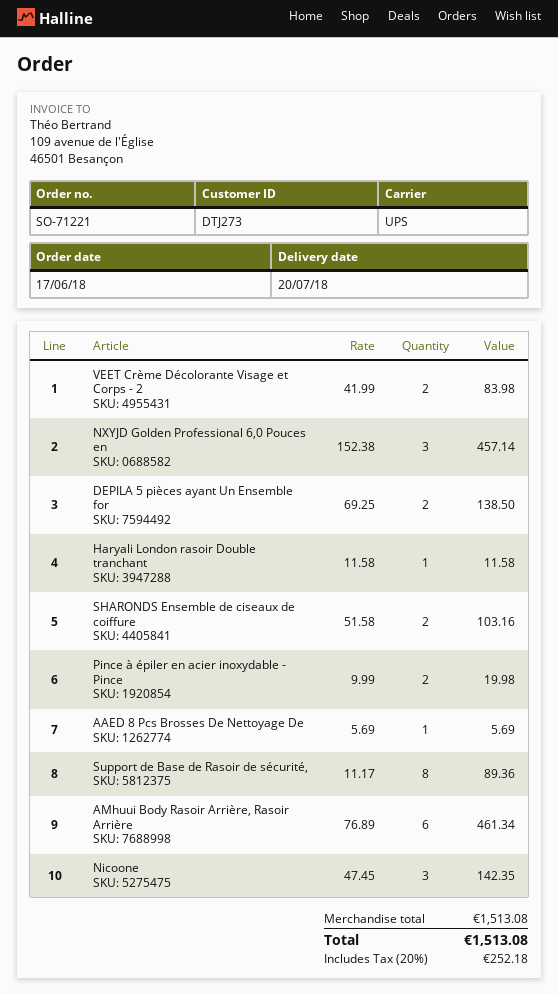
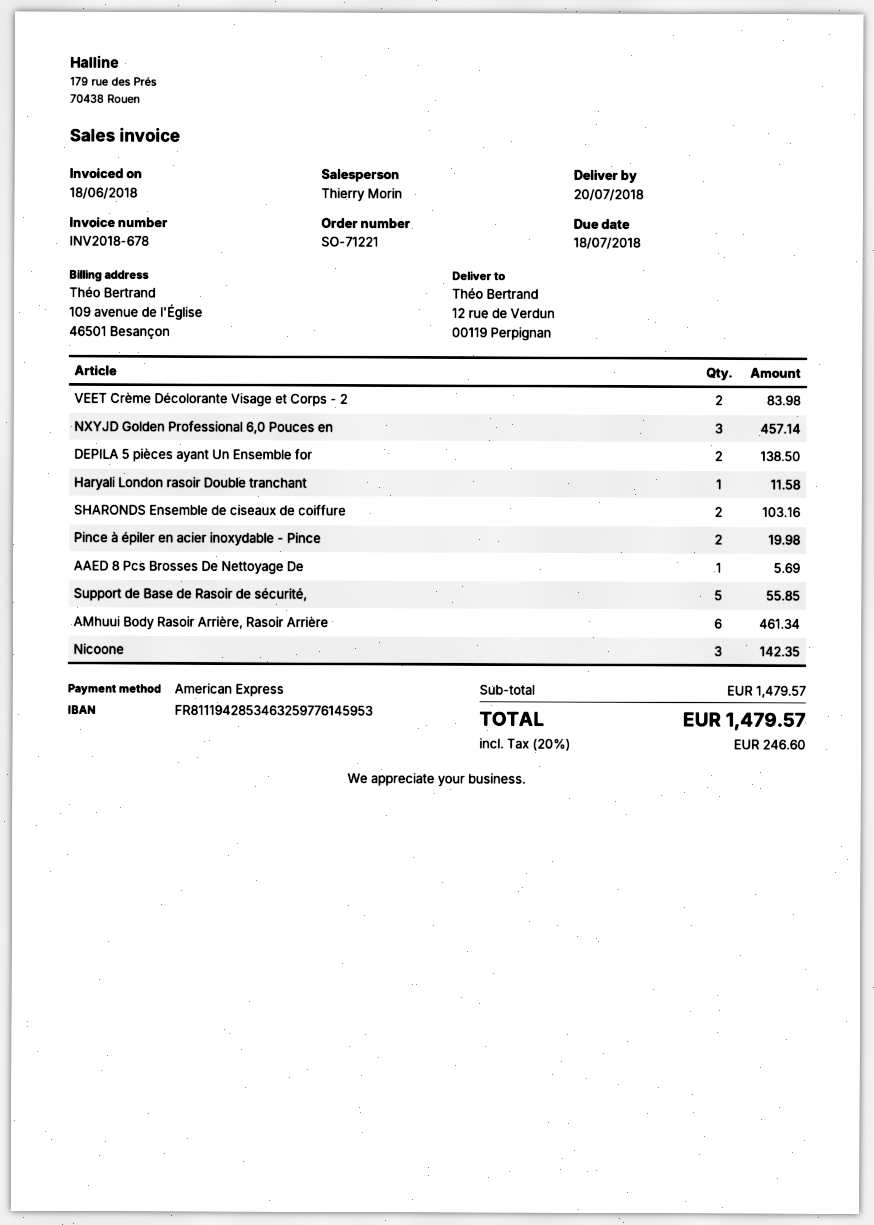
Support de Base de Rasoir de sécurité,: 8 for 89.36 -> 5 for 55.85
subtotal: 1513.08 -> 1479.57
tax: 20% = 252.18 -> 20% = 246.60
total: 1513.08 -> 1479.57

